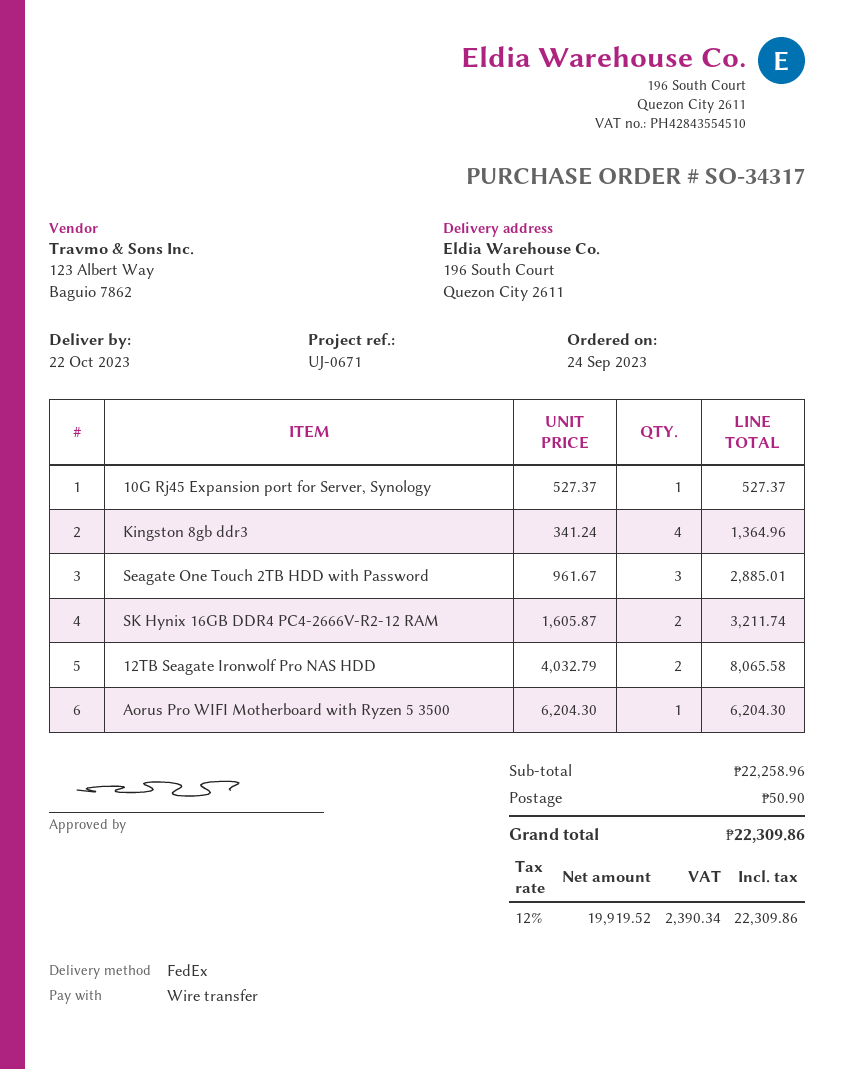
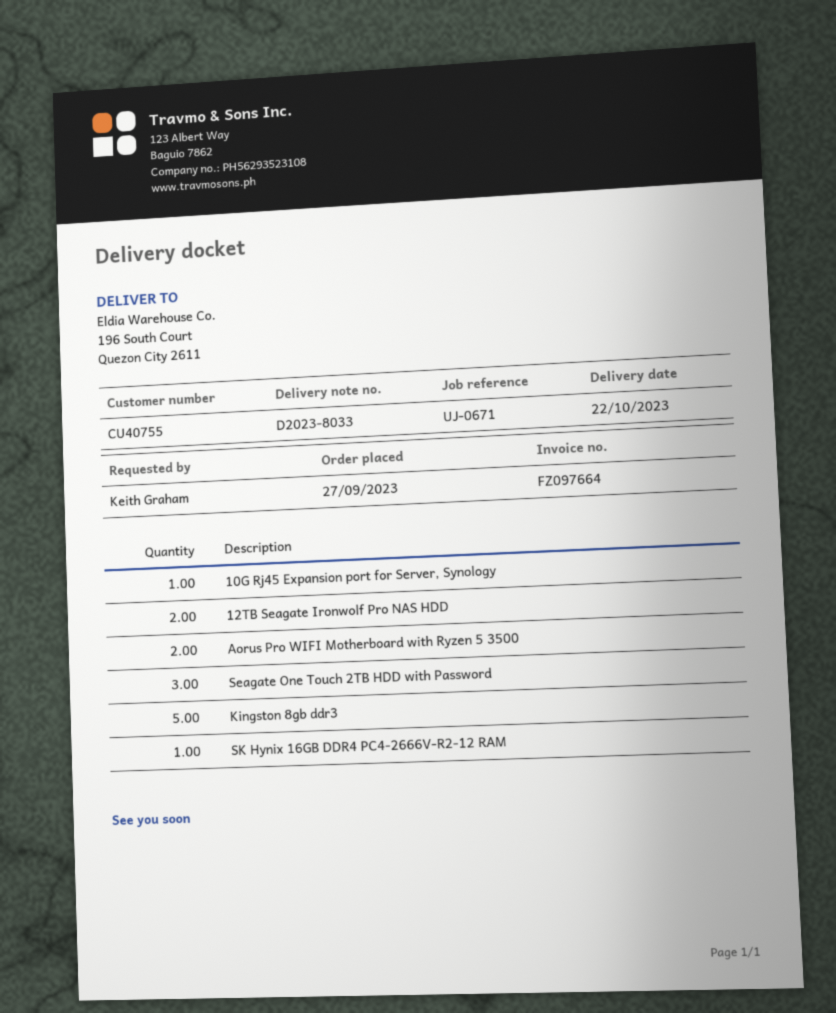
order date: 2023-09-24 -> 2023-09-27
Kingston 8gb ddr3: 4 -> 5
SK Hynix 16GB DDR4 PC4-2666V-R2-12 RAM: 2 -> 1
Aorus Pro WIFI Motherboard with Ryzen 5 3500: 1 -> 2

